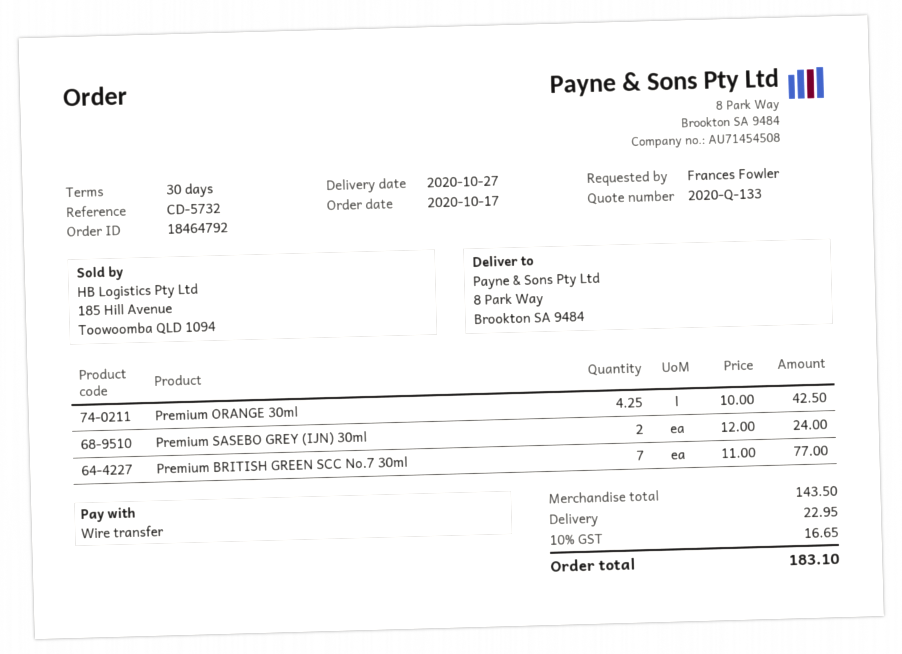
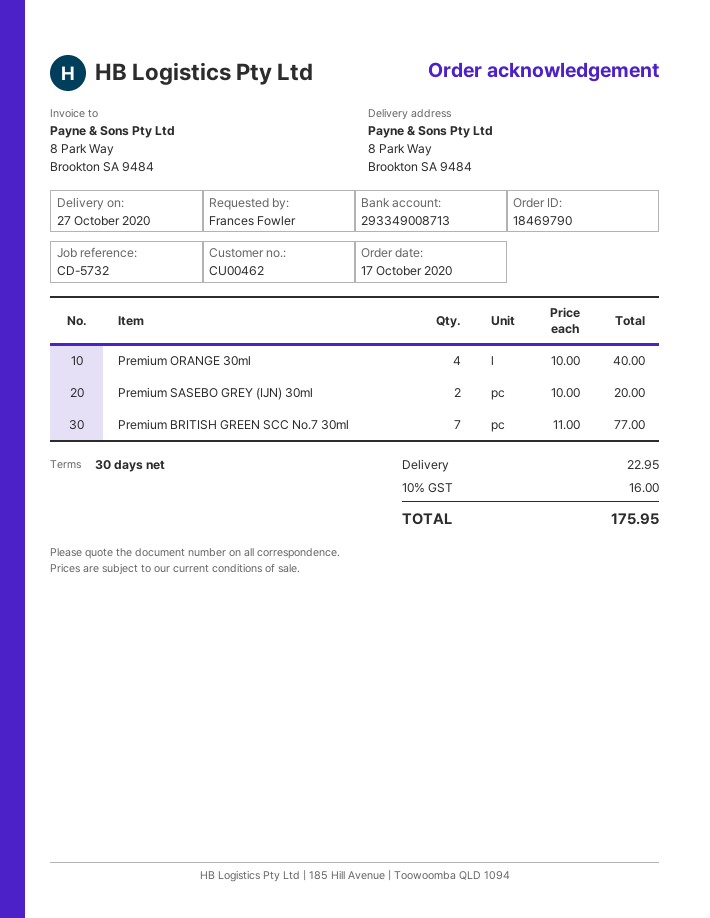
order number: 18464792 -> 18469790
Premium ORANGE 30ml: 4.25 x 10.00 = 42.50 -> 4 x 10.00 = 40.00
Premium SASEBO GREY (IJN) 30ml: 2 x 12.00 = 24.00 -> 2 x 10.00 = 20.00
tax: 10% = 16.65 -> 10% = 16.00
total: 183.10 -> 175.95

